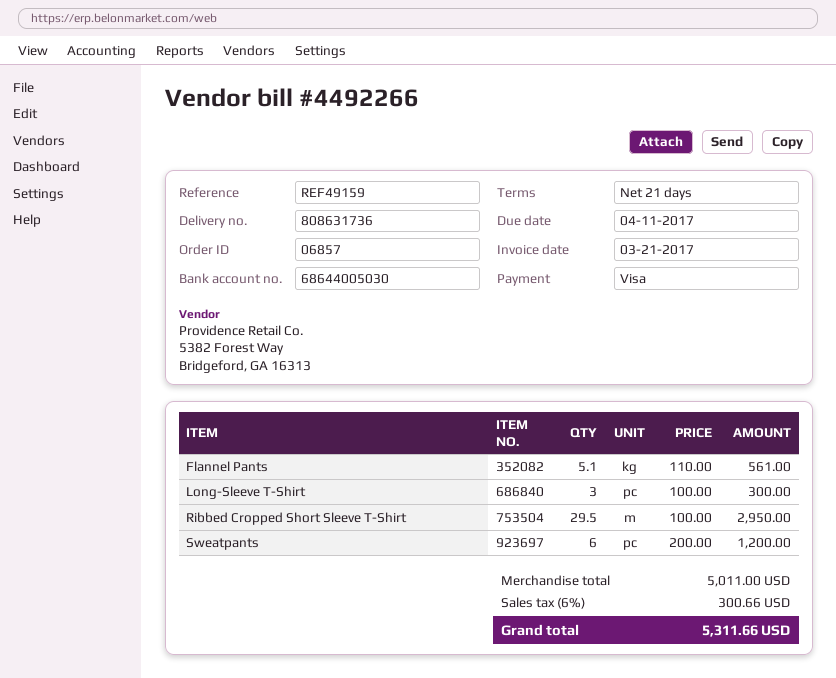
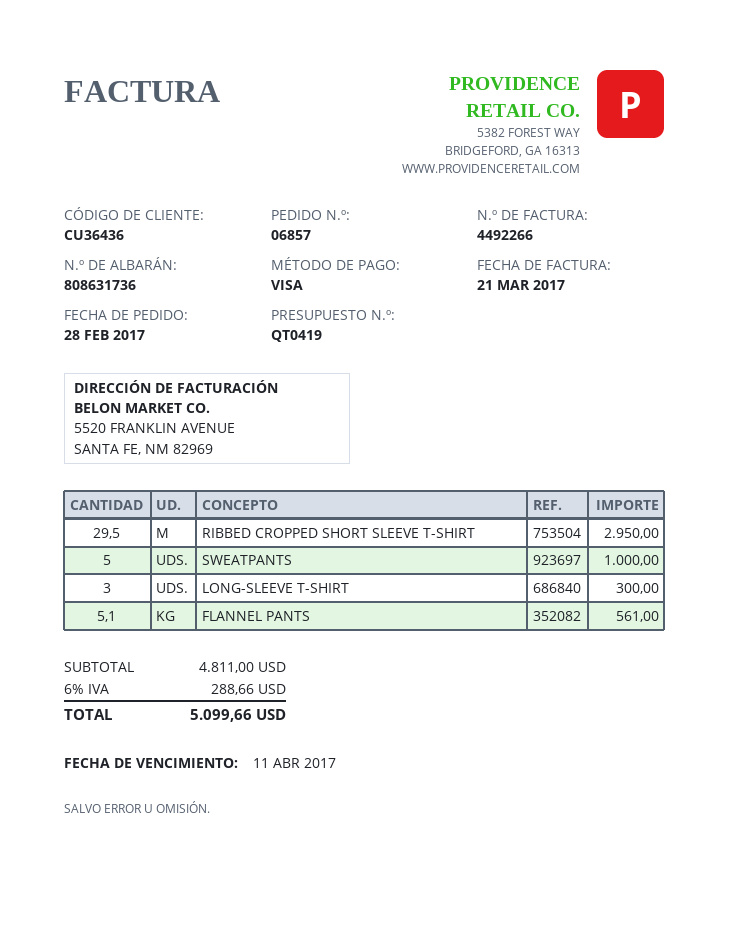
Sweatpants: 6 for 1200.00 -> 5 for 1000.00
subtotal: 5011.00 -> 4811.00
tax: 6% = 300.66 -> 6% = 288.66
total: 5311.66 -> 5099.66

